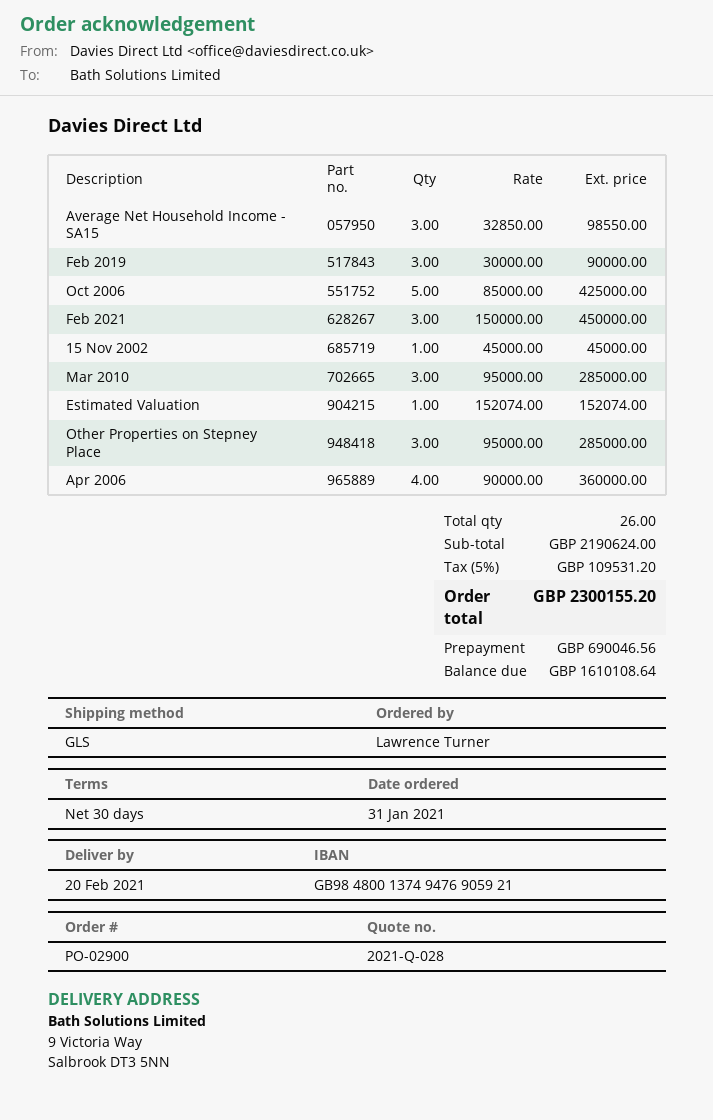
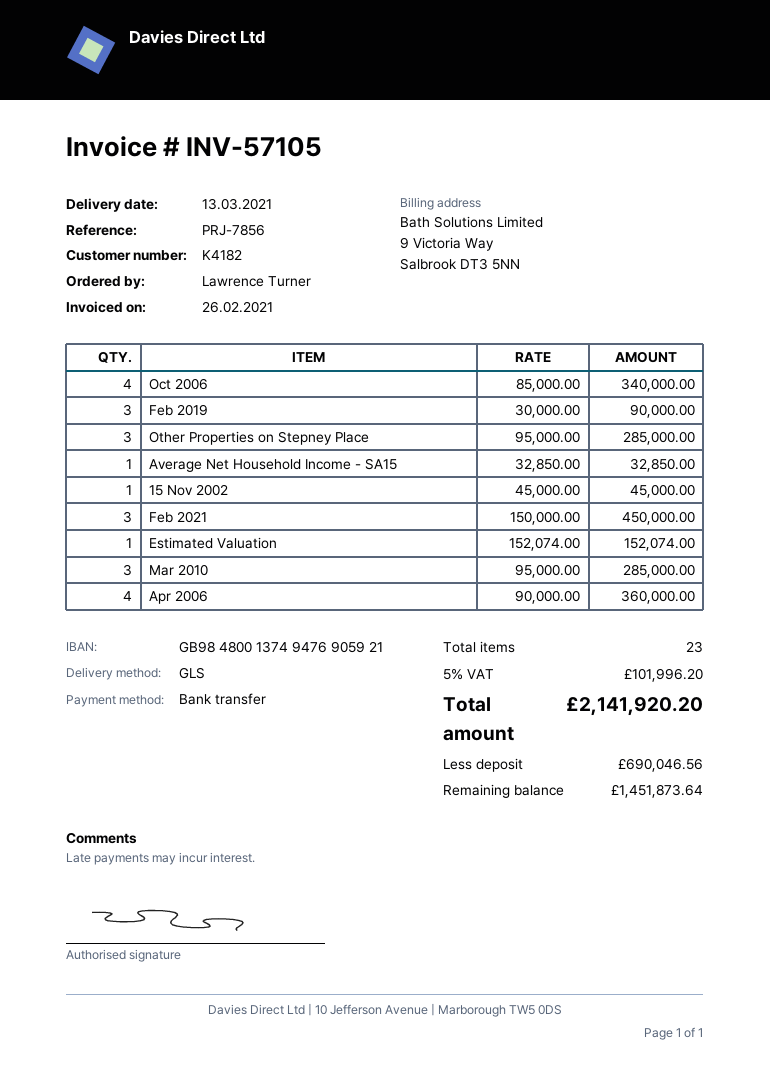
delivery date: 2021-02-20 -> 2021-03-13
Average Net Household Income - SA15: 3 x 32850.00 = 98550.00 -> 1 x 32850.00 = 32850.00
Oct 2006: 5 x 85000.00 = 425000.00 -> 4 x 85000.00 = 340000.00
total quantity: 26 -> 23
tax: 5% = 109531.20 -> 5% = 101996.20
total: 2300155.20 -> 2141920.20
balance: 1610108.64 -> 1451873.64

